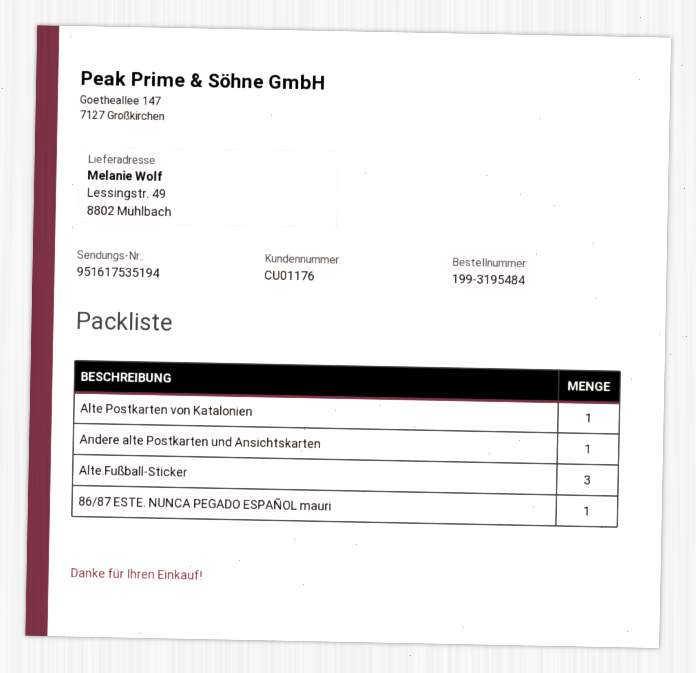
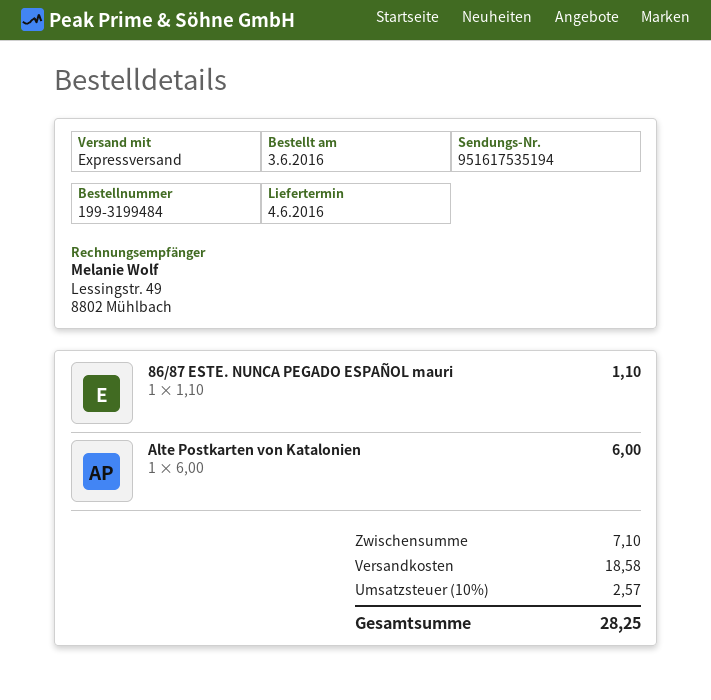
order number: 199-3195484 -> 199-3199484
Andere alte Postkarten und Ansichtskarten: 1 -> none
Alte Fußball-Sticker: 3 -> none

